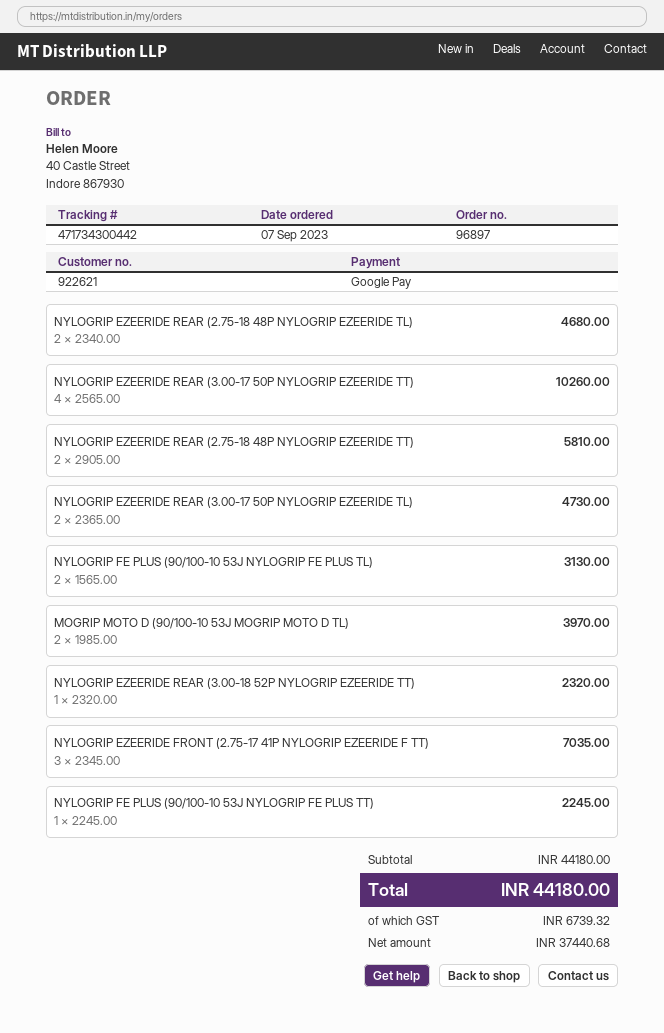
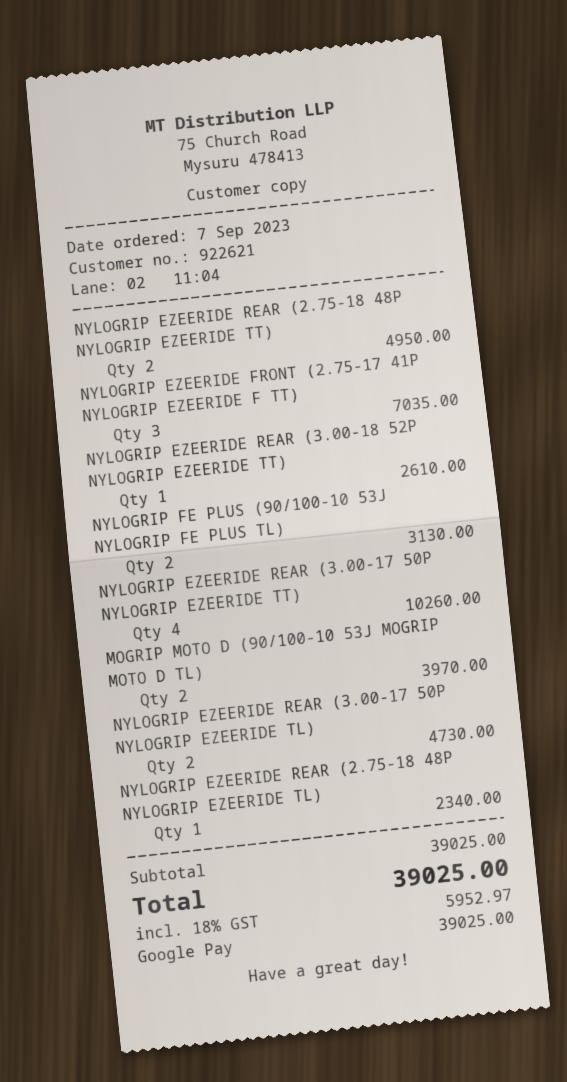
NYLOGRIP EZEERIDE REAR (2.75-18 48P NYLOGRIP EZEERIDE TL): 2 for 4680.00 -> 1 for 2340.00
NYLOGRIP EZEERIDE REAR (2.75-18 48P NYLOGRIP EZEERIDE TT): 2 for 5810.00 -> 2 for 4950.00
NYLOGRIP EZEERIDE REAR (3.00-18 52P NYLOGRIP EZEERIDE TT): 1 for 2320.00 -> 1 for 2610.00
NYLOGRIP FE PLUS (90/100-10 53J NYLOGRIP FE PLUS TT): 1 for 2245.00 -> none
subtotal: 44180.00 -> 39025.00
tax: 6739.32 -> 5952.97
total: 44180.00 -> 39025.00

